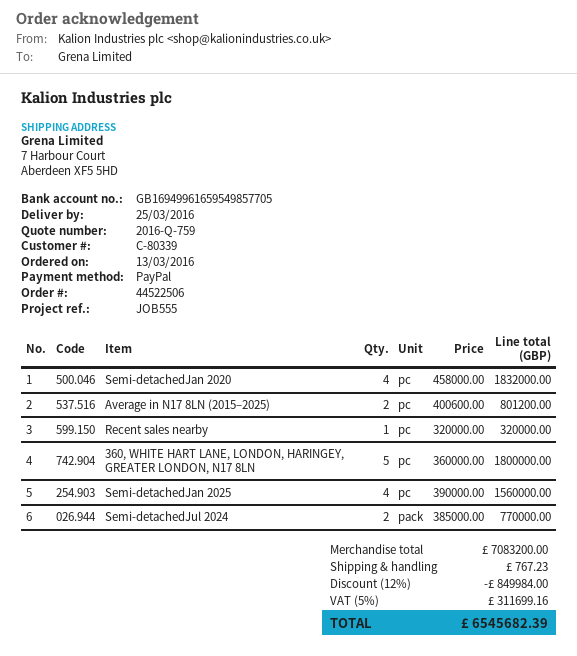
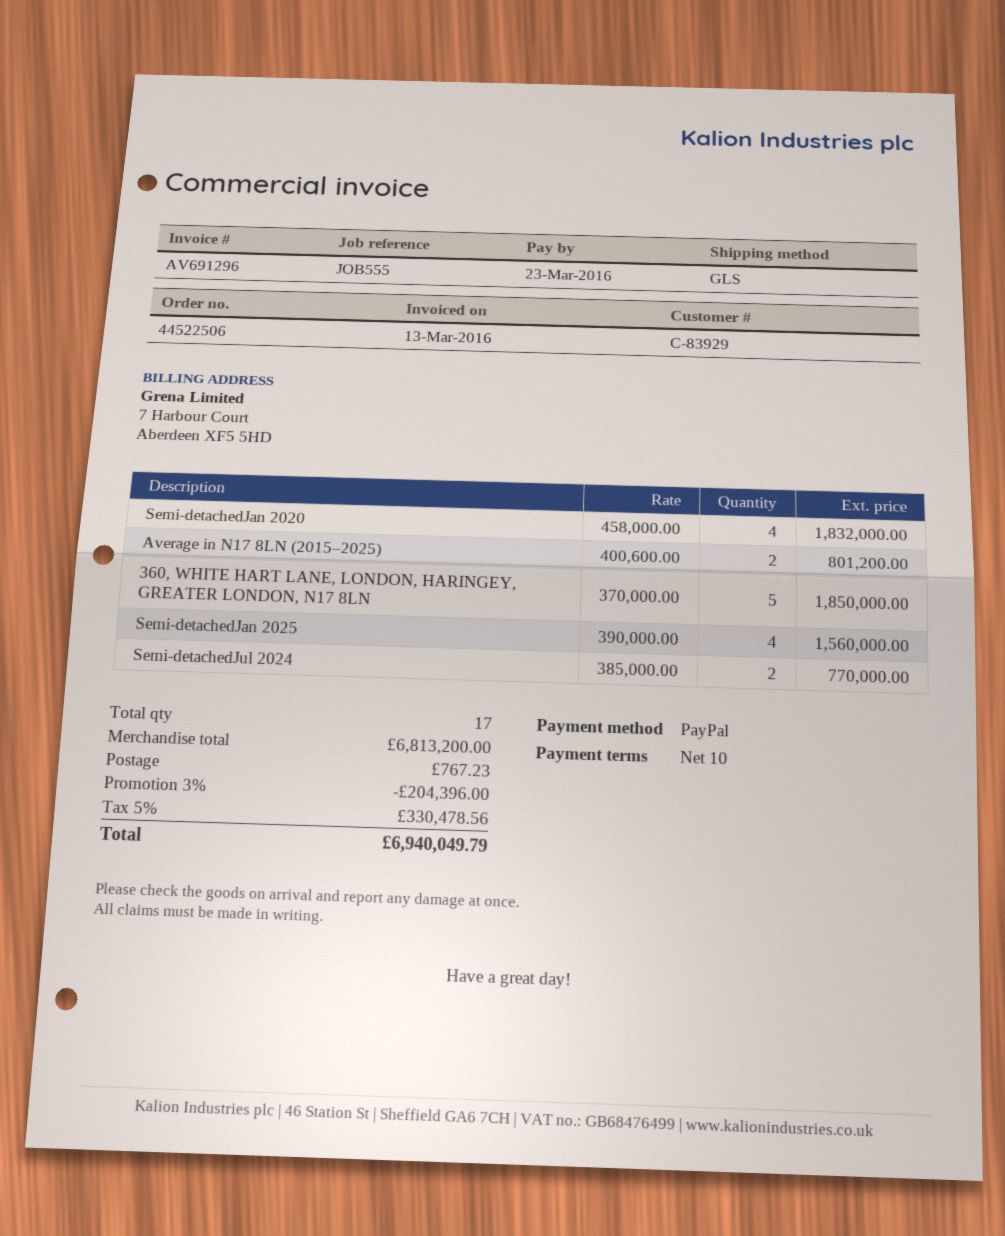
customer number: C-80339 -> C-83929
Recent sales nearby: 1 x 320000.00 = 320000.00 -> none
360, WHITE HART LANE, LONDON, HARINGEY, GREATER LONDON, N17 8LN: 5 x 360000.00 = 1800000.00 -> 5 x 370000.00 = 1850000.00
subtotal: 7083200.00 -> 6813200.00
discount: 12% = 849984.00 -> 3% = 204396.00
tax: 5% = 311699.16 -> 5% = 330478.56
total: 6545682.39 -> 6940049.79

